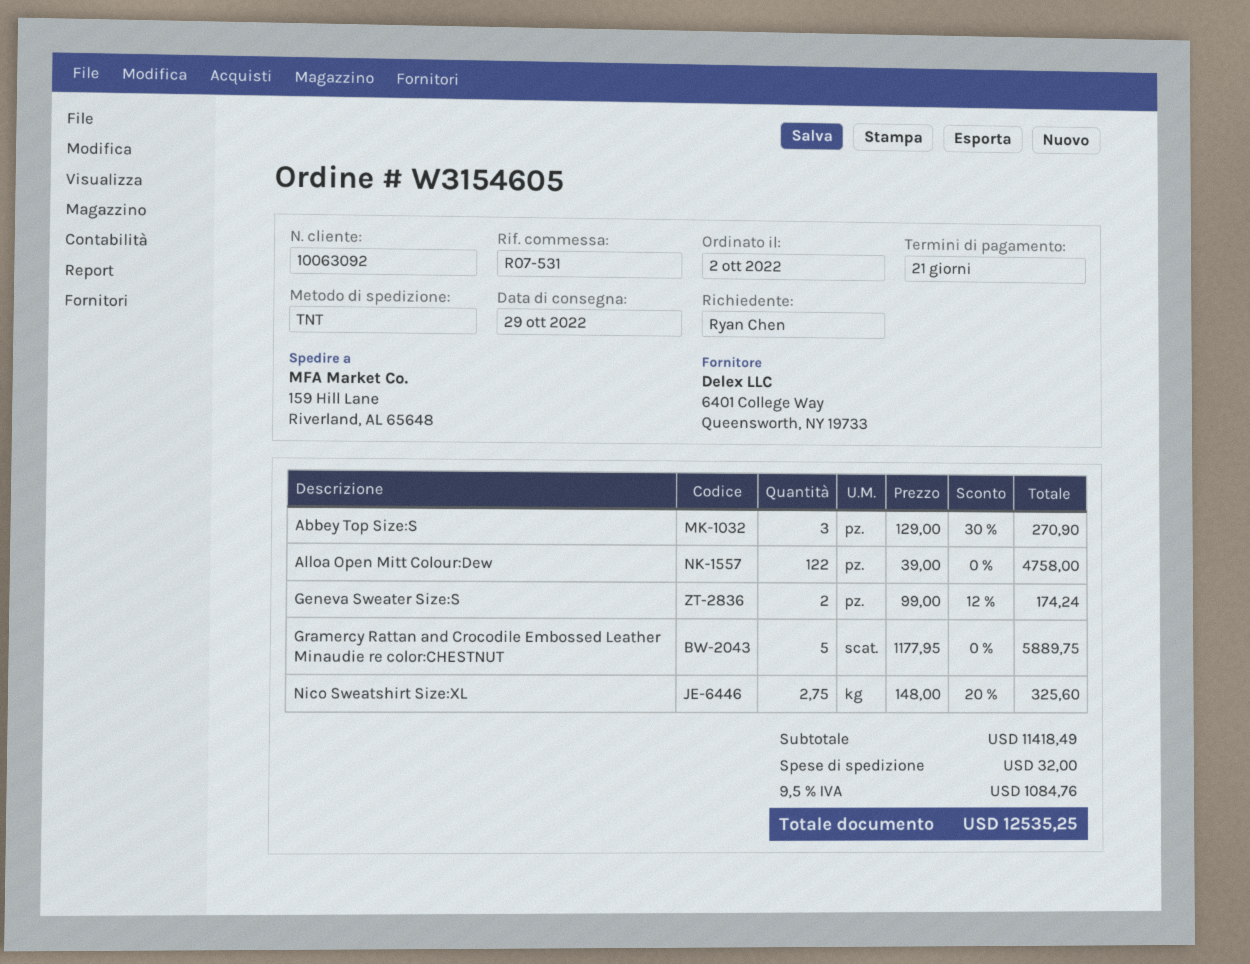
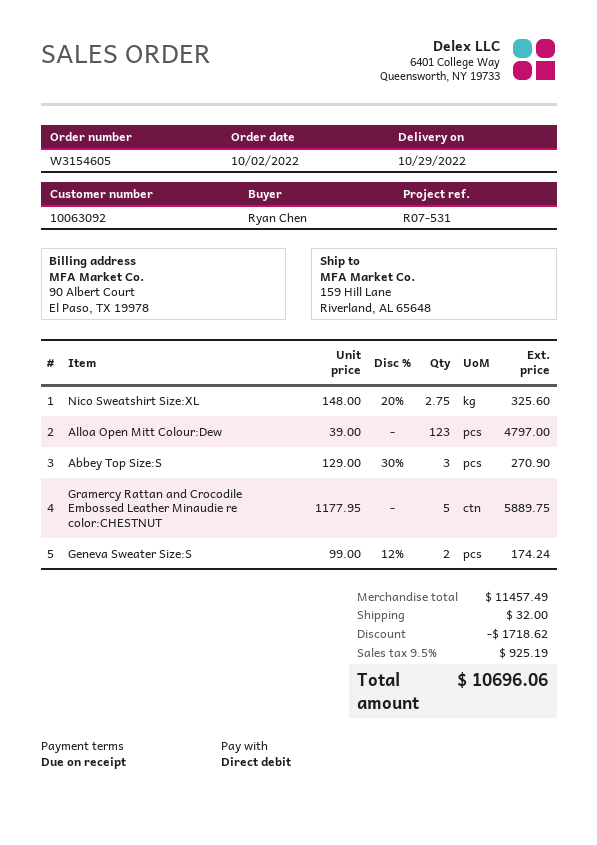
payment terms: 21 days -> on receipt
Alloa Open Mitt Colour:Dew: 122 x 39.00 = 4758.00 -> 123 x 39.00 = 4797.00
subtotal: 11418.49 -> 11457.49
discount: none -> 1718.62
tax: 9.5% = 1084.76 -> 9.5% = 925.19
total: 12535.25 -> 10696.06

